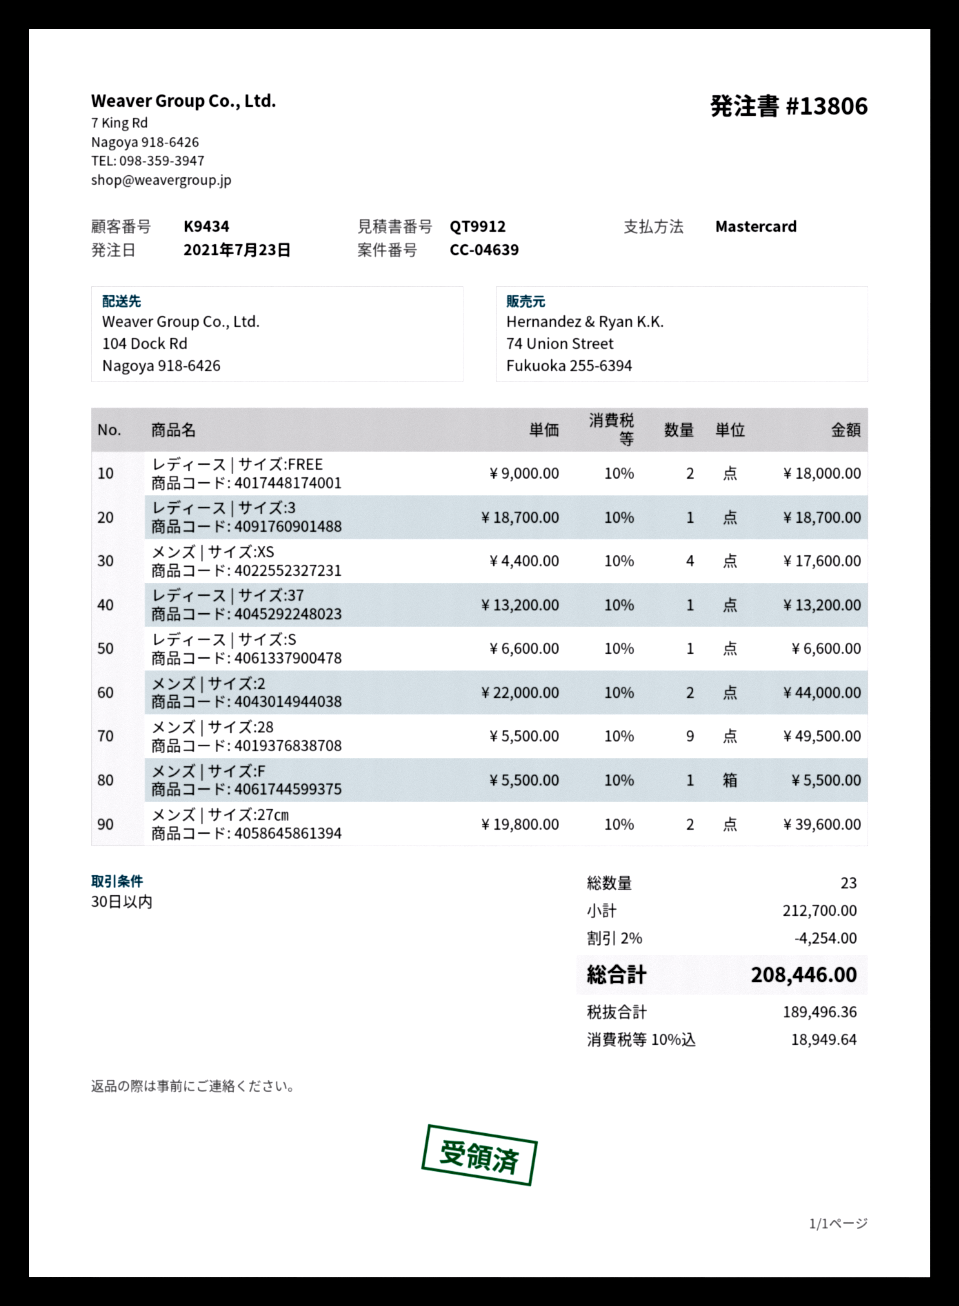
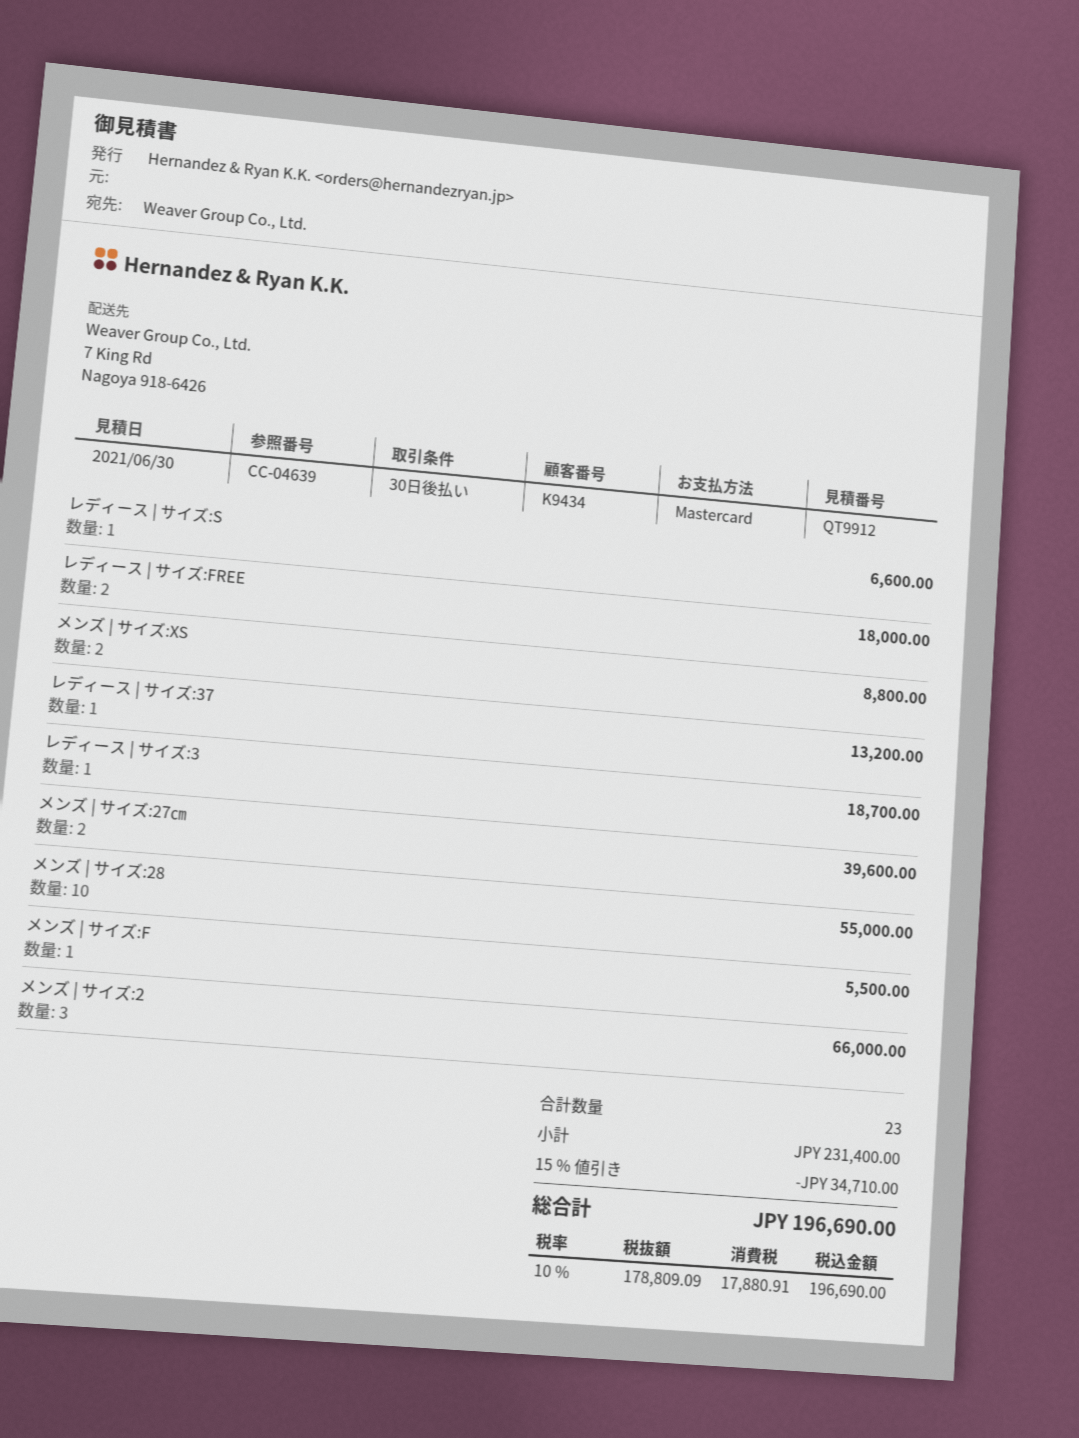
ship to: 104 Dock Rd, Nagoya 918-6426 -> 7 King Rd, Nagoya 918-6426
メンズ | サイズ:XS: 4 for 17600.00 -> 2 for 8800.00
メンズ | サイズ:2: 2 for 44000.00 -> 3 for 66000.00
メンズ | サイズ:28: 9 for 49500.00 -> 10 for 55000.00
subtotal: 212700.00 -> 231400.00
discount: 2% = 4254.00 -> 15% = 34710.00
net: 189496.36 -> 178809.09
tax: 10% = 18949.64 -> 10% = 17880.91
total: 208446.00 -> 196690.00

